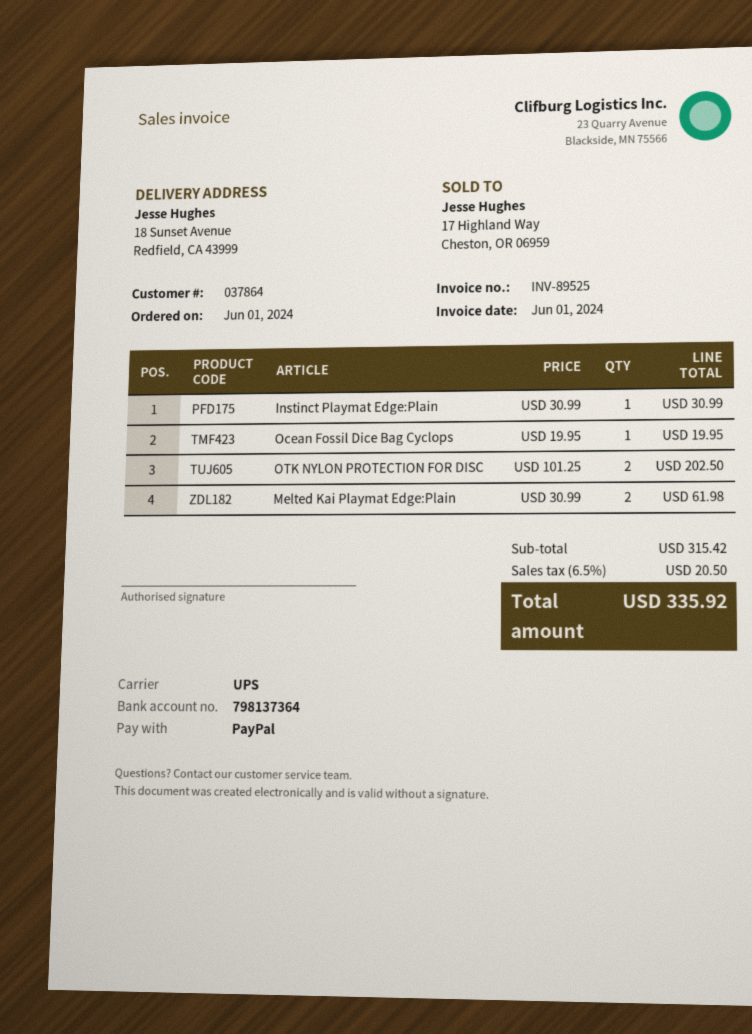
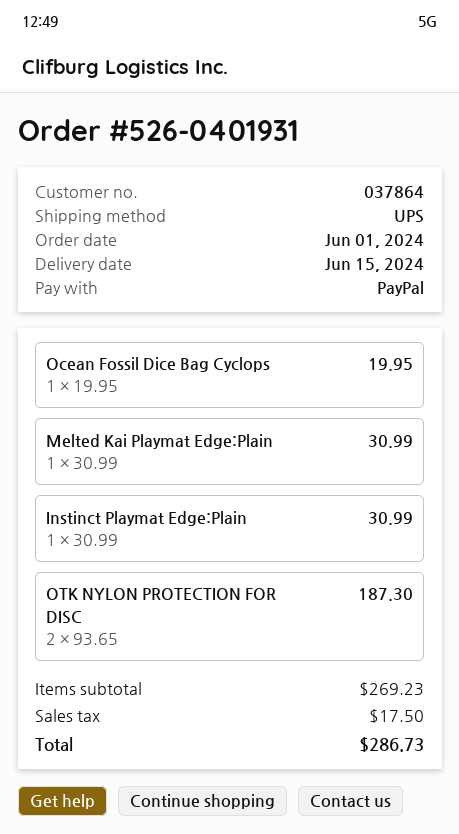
OTK NYLON PROTECTION FOR DISC: 2 x 101.25 = 202.50 -> 2 x 93.65 = 187.30
Melted Kai Playmat Edge:Plain: 2 x 30.99 = 61.98 -> 1 x 30.99 = 30.99
subtotal: 315.42 -> 269.23
tax: 20.50 -> 17.50
total: 335.92 -> 286.73

